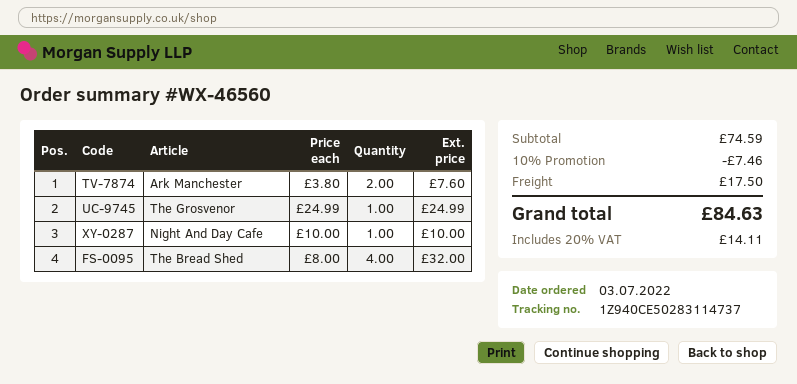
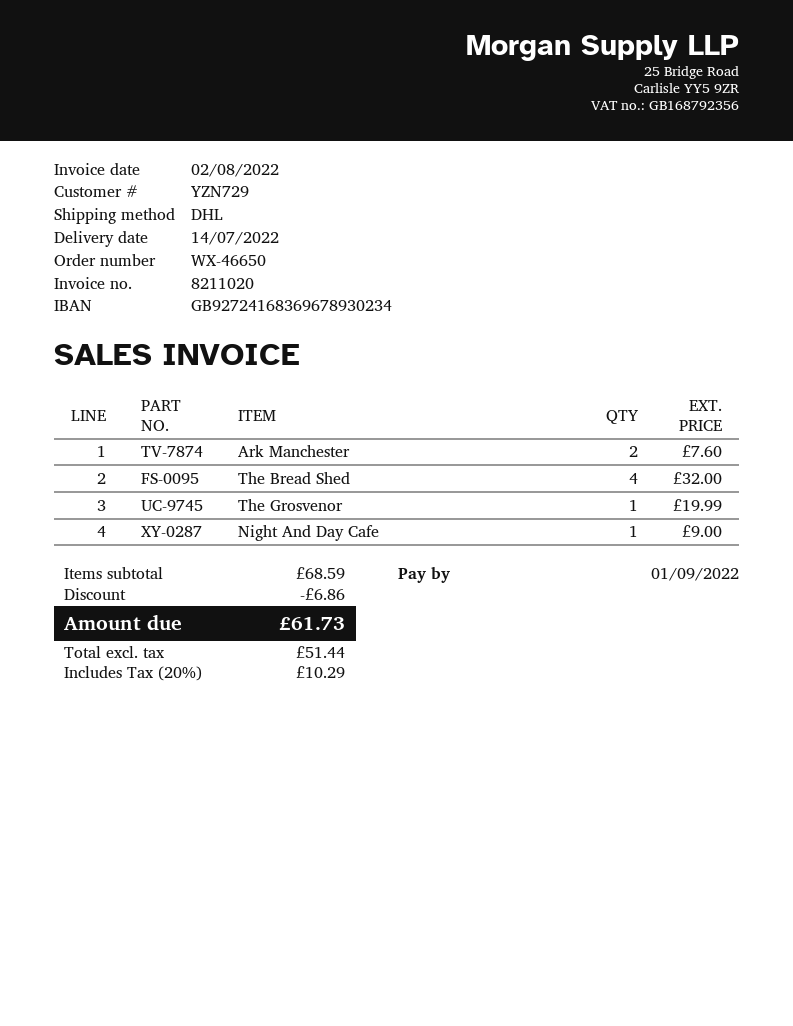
order number: WX-46560 -> WX-46650
The Grosvenor: 1 for 24.99 -> 1 for 19.99
Night And Day Cafe: 1 for 10.00 -> 1 for 9.00
subtotal: 74.59 -> 68.59
discount: 7.46 -> 6.86
shipping: 17.50 -> none
tax: 20% = 14.11 -> 20% = 10.29
total: 84.63 -> 61.73

